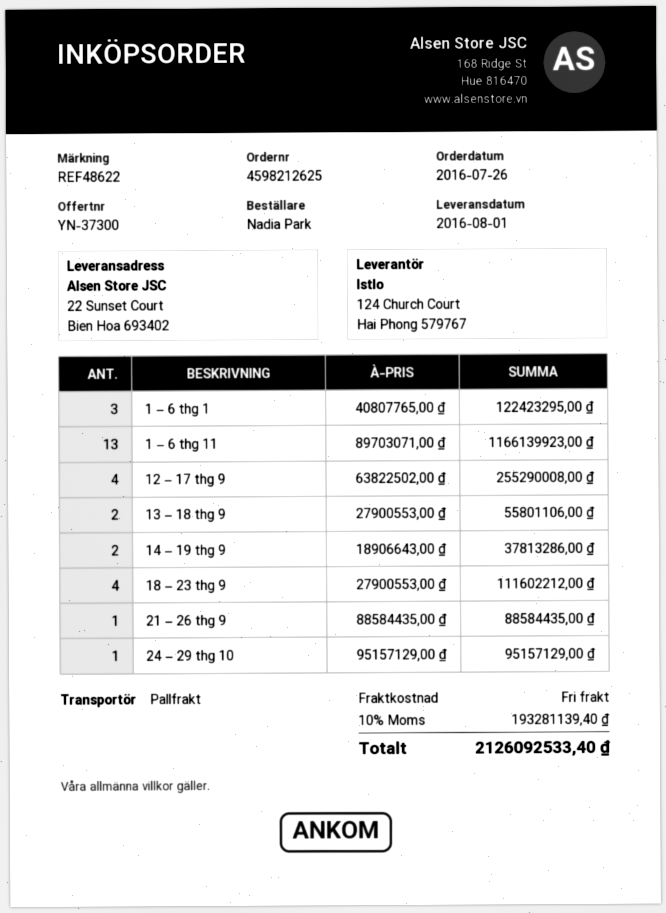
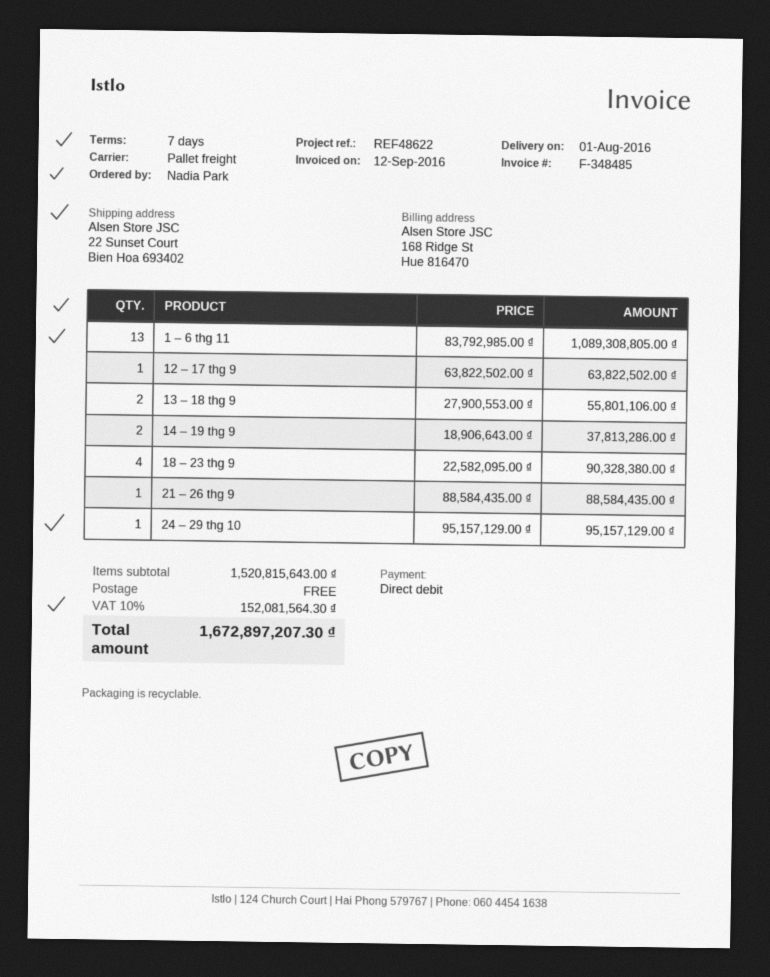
1 – 6 thg 1: 3 x 40807765.00 = 122423295.00 -> none
1 – 6 thg 11: 13 x 89703071.00 = 1166139923.00 -> 13 x 83792985.00 = 1089308805.00
12 – 17 thg 9: 4 x 63822502.00 = 255290008.00 -> 1 x 63822502.00 = 63822502.00
18 – 23 thg 9: 4 x 27900553.00 = 111602212.00 -> 4 x 22582095.00 = 90328380.00
tax: 10% = 193281139.40 -> 10% = 152081564.30
total: 2126092533.40 -> 1672897207.30

